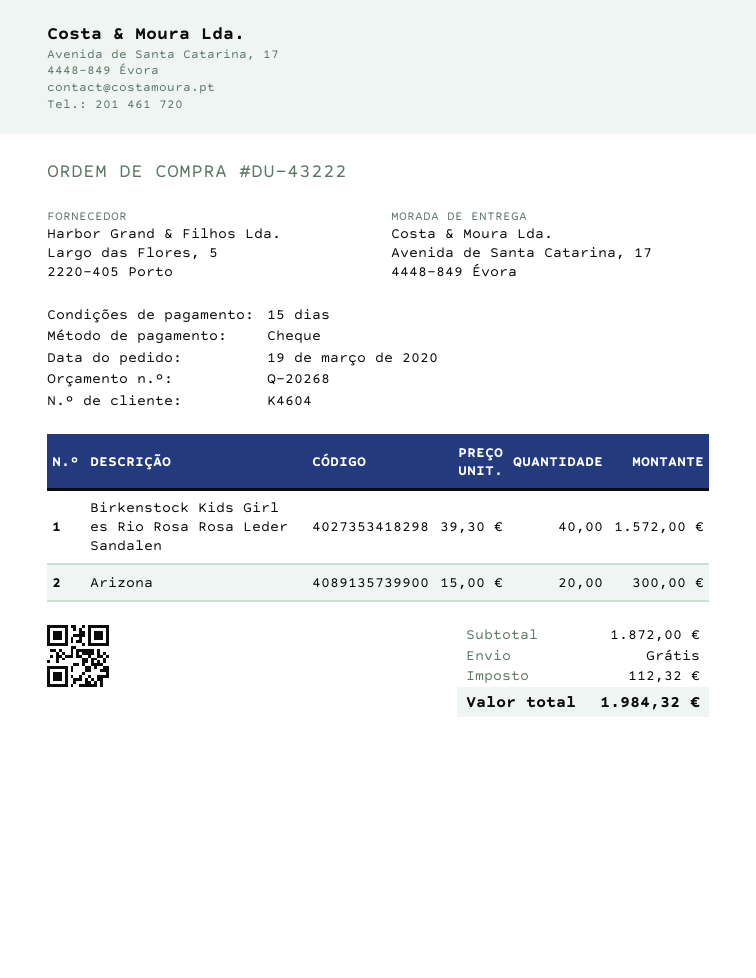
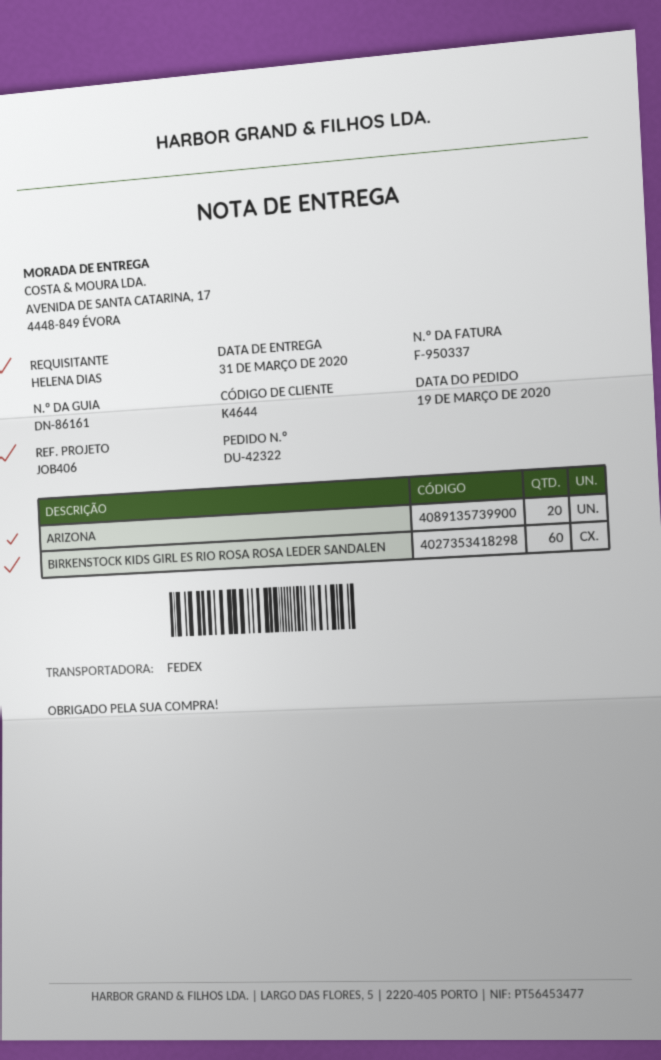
order number: DU-43222 -> DU-42322
customer number: K4604 -> K4644
Birkenstock Kids Girl es Rio Rosa Rosa Leder Sandalen: 40 -> 60

